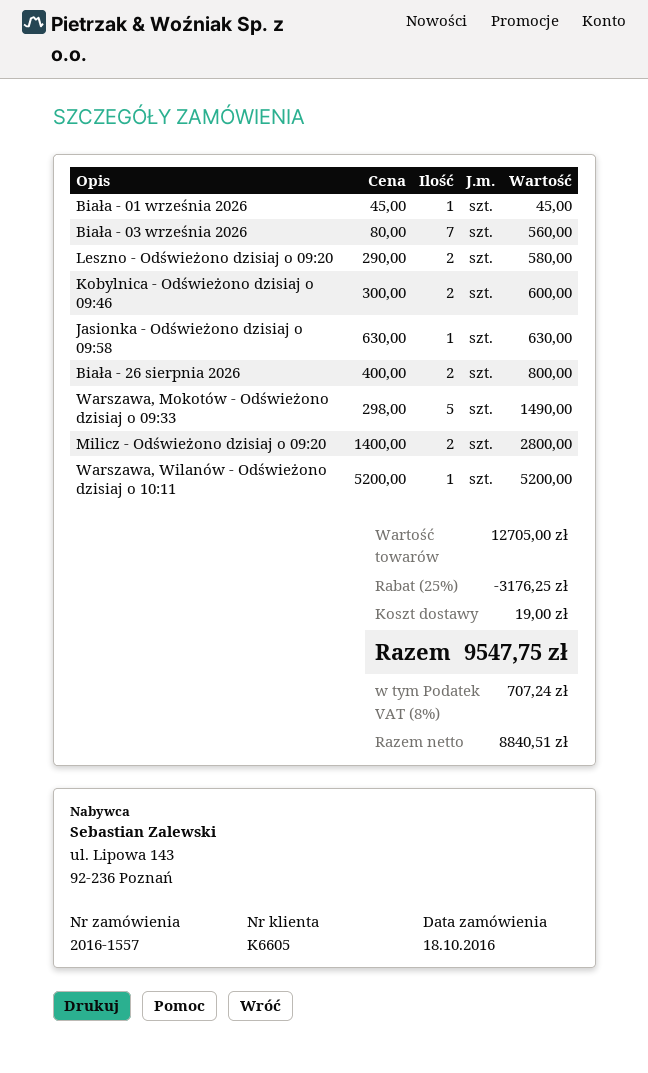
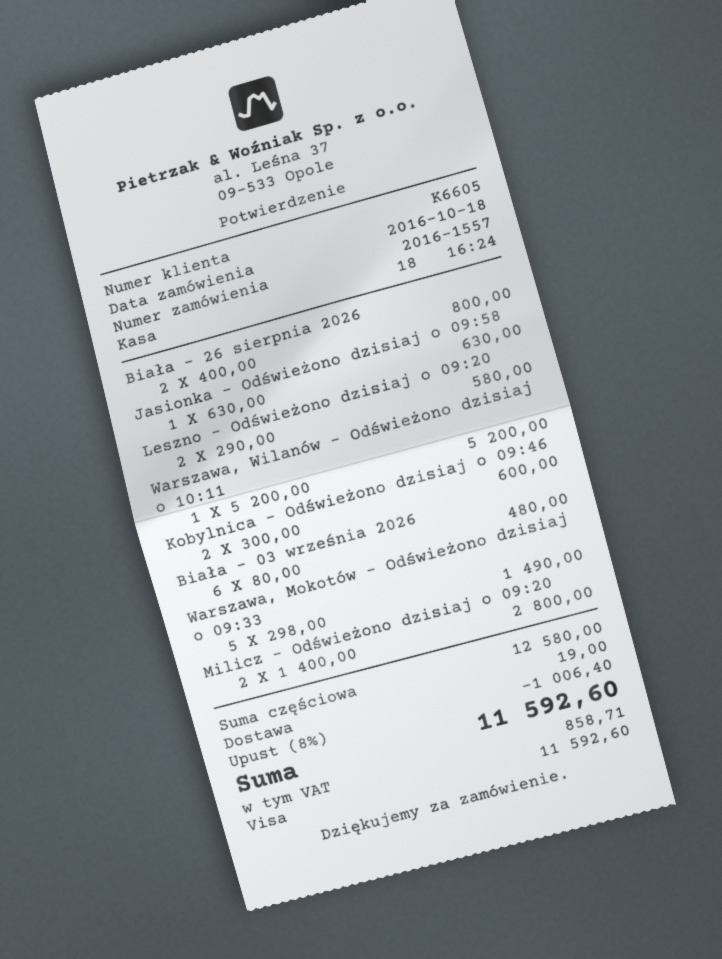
Biała - 01 września 2026: 1 x 45.00 = 45.00 -> none
Biała - 03 września 2026: 7 x 80.00 = 560.00 -> 6 x 80.00 = 480.00
subtotal: 12705.00 -> 12580.00
discount: 25% = 3176.25 -> 8% = 1006.40
tax: 707.24 -> 858.71
total: 9547.75 -> 11592.60

